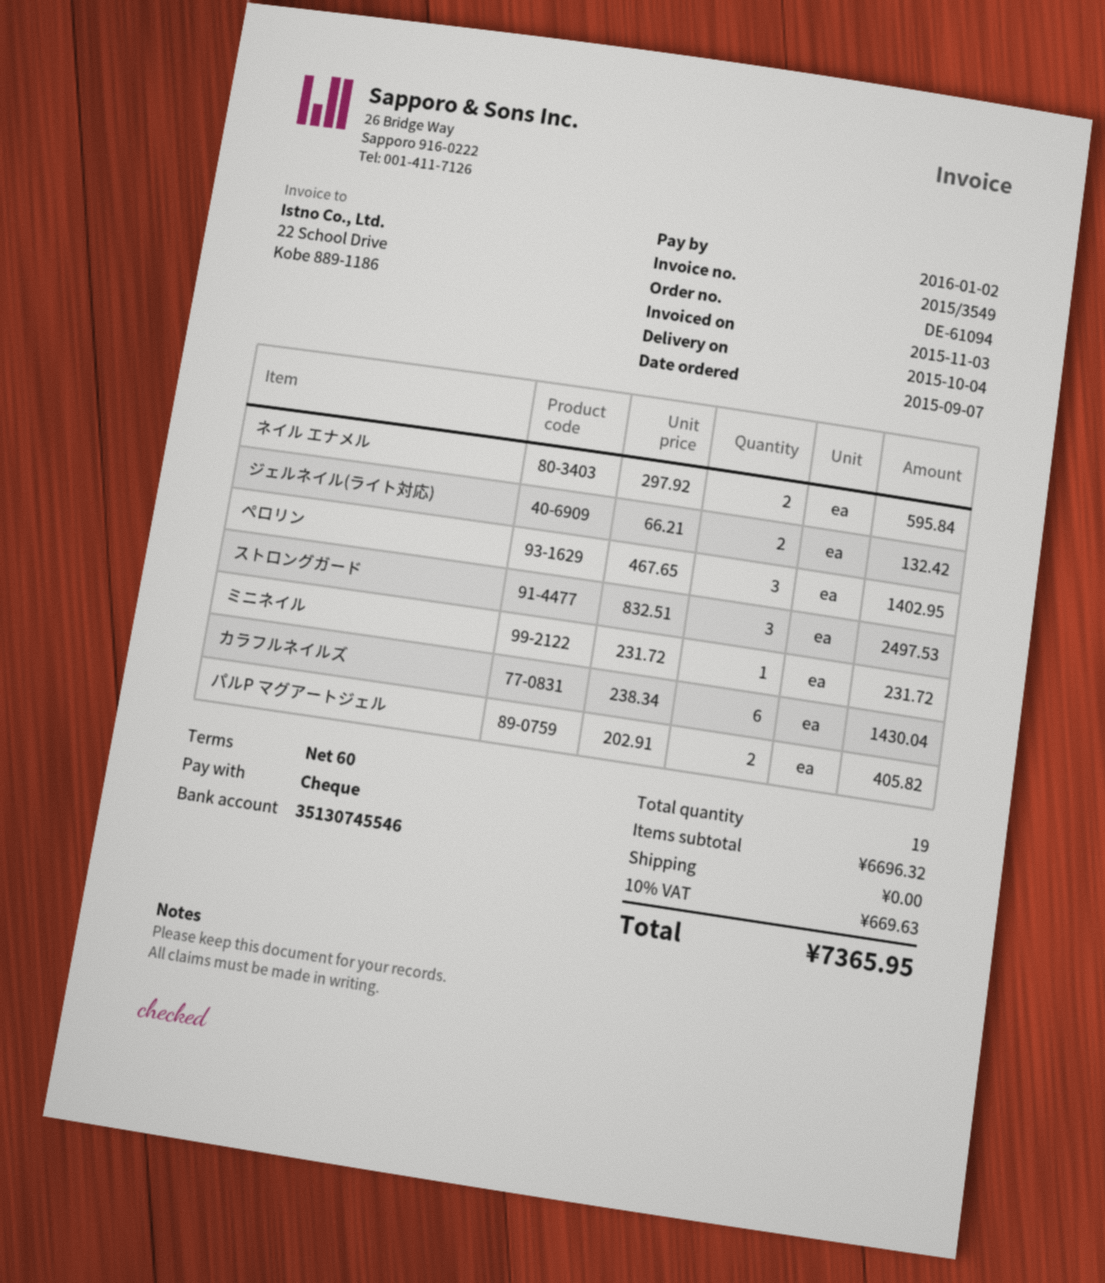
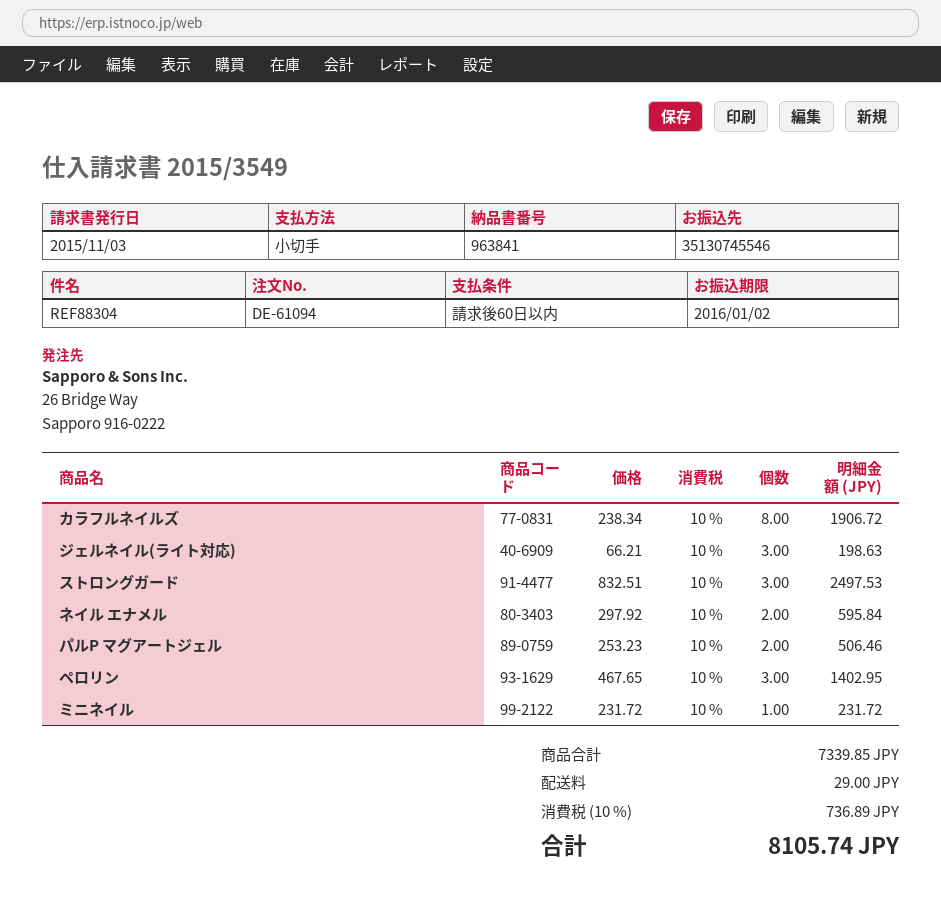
ジェルネイル(ライト対応): 2 x 66.21 = 132.42 -> 3 x 66.21 = 198.63
カラフルネイルズ: 6 x 238.34 = 1430.04 -> 8 x 238.34 = 1906.72
パルP マグアートジェル: 2 x 202.91 = 405.82 -> 2 x 253.23 = 506.46
subtotal: 6696.32 -> 7339.85
shipping: 0.00 -> 29.00
tax: 10% = 669.63 -> 10% = 736.89
total: 7365.95 -> 8105.74

